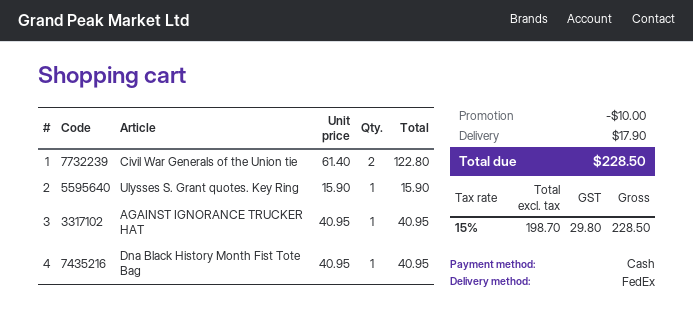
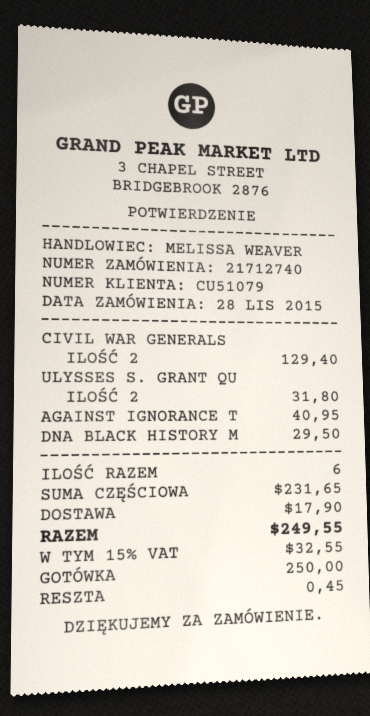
Civil War Generals of the Union tie: 2 for 122.80 -> 2 for 129.40
Ulysses S. Grant quotes. Key Ring: 1 for 15.90 -> 2 for 31.80
Dna Black History Month Fist Tote Bag: 1 for 40.95 -> 1 for 29.50
discount: 10.00 -> none
tax: 15% = 29.80 -> 15% = 32.55
total: 228.50 -> 249.55

